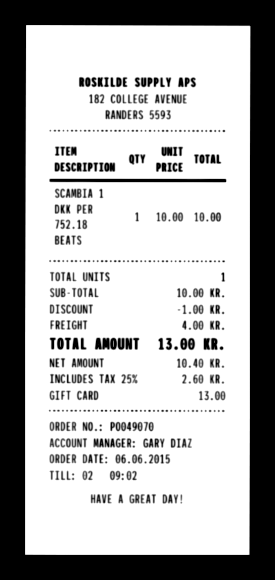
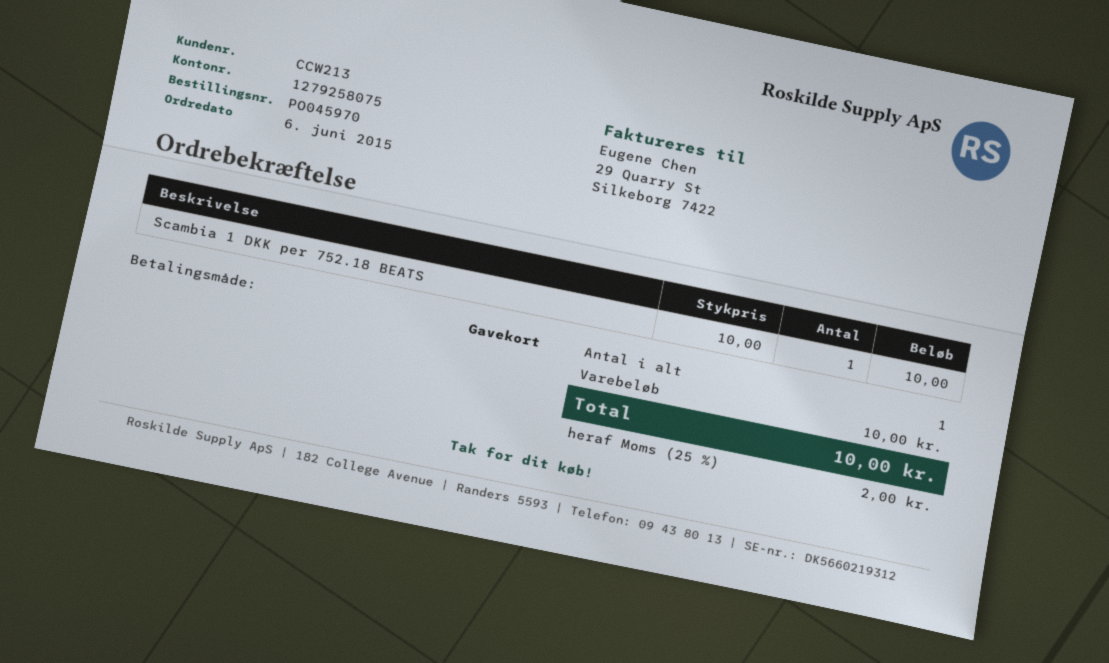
order number: PO049070 -> PO045970
discount: 1.00 -> none
shipping: 4.00 -> none
tax: 25% = 2.60 -> 25% = 2.00
total: 13.00 -> 10.00

